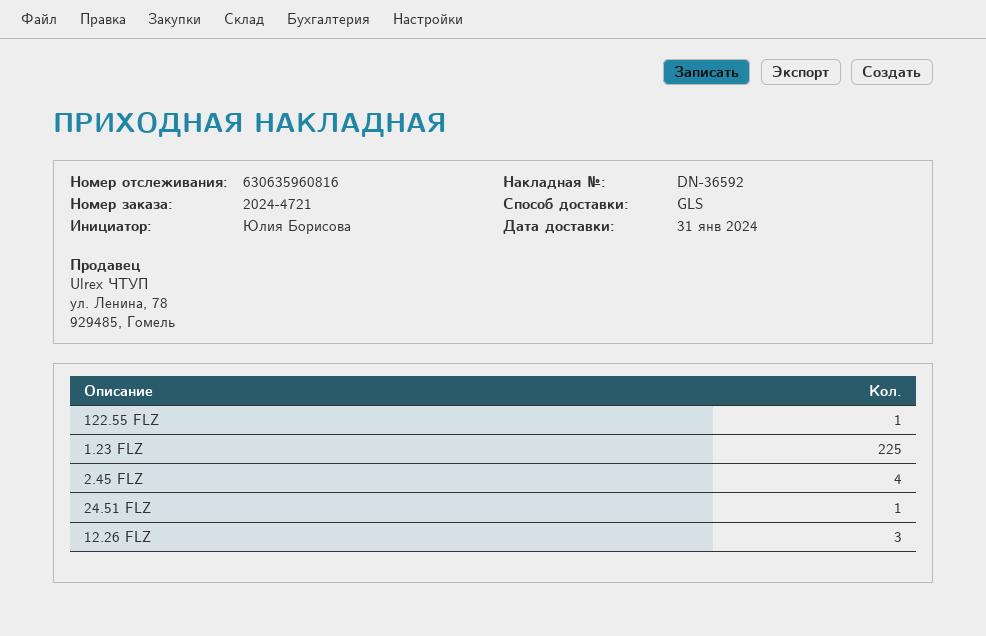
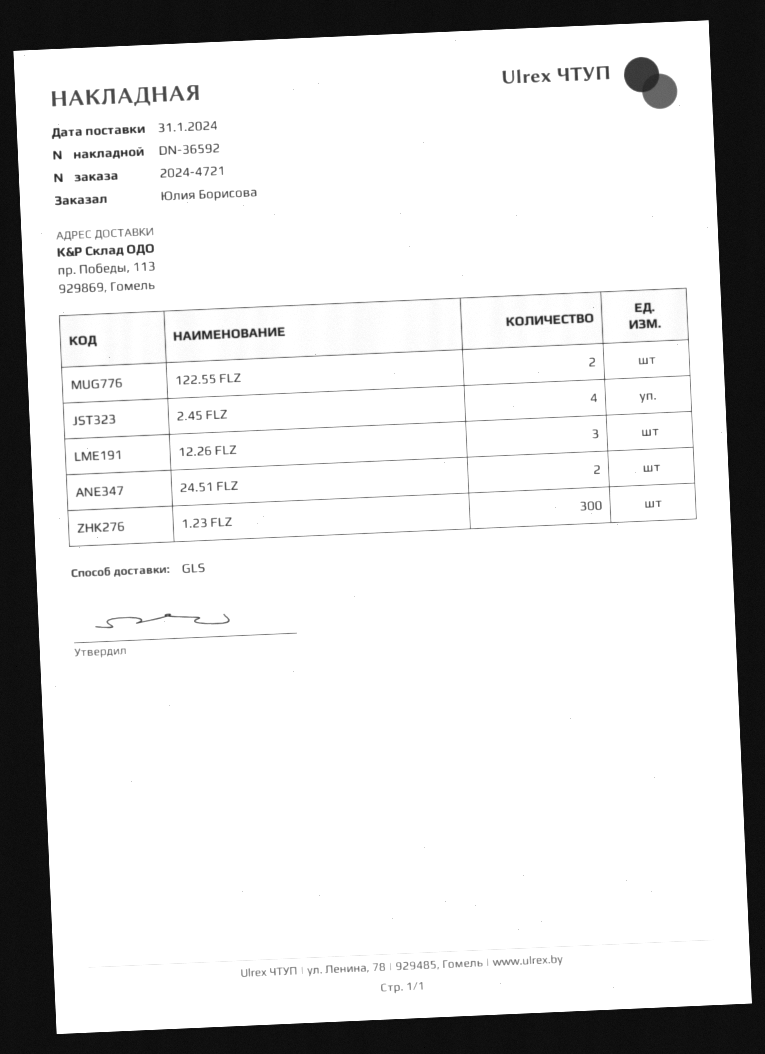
122.55 FLZ: 1 -> 2
1.23 FLZ: 225 -> 300
24.51 FLZ: 1 -> 2

